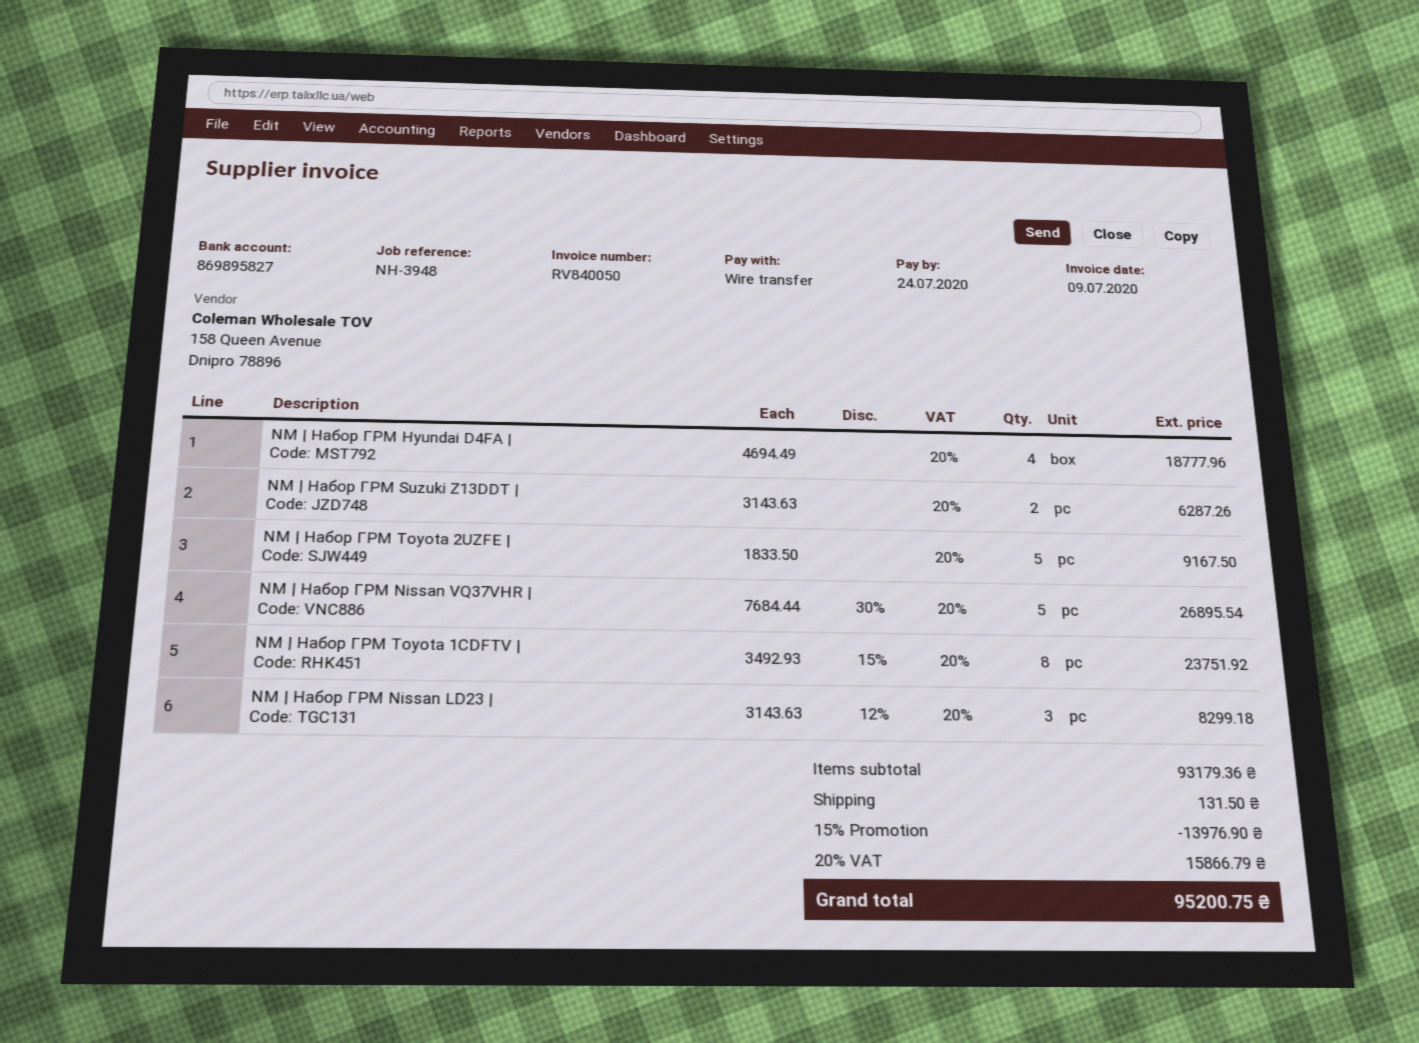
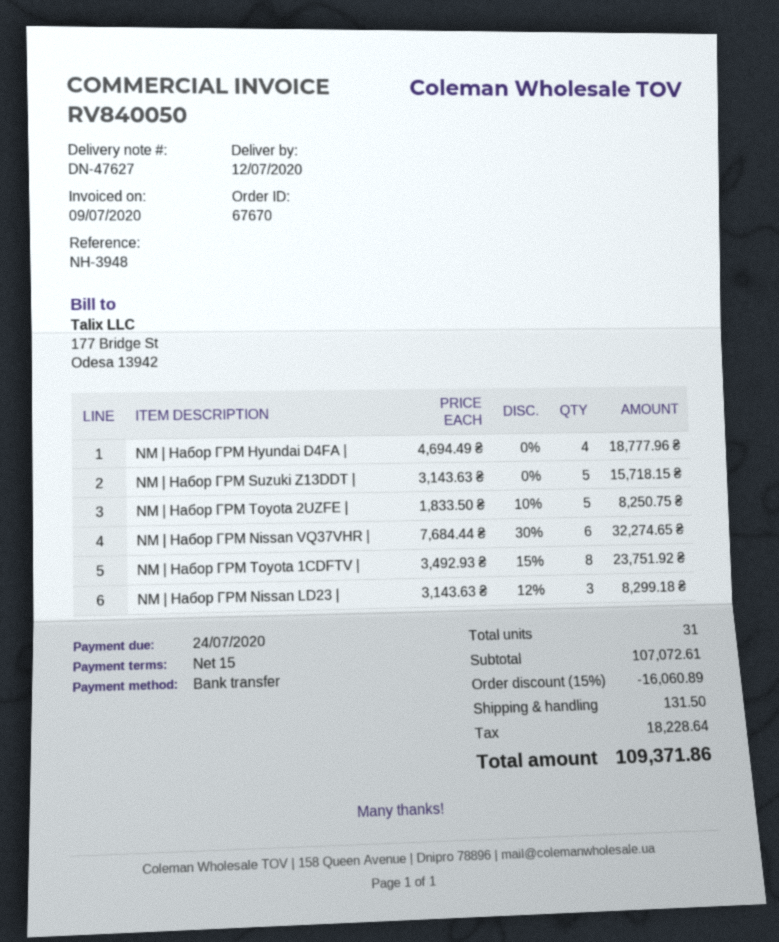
NM | Набор ГРМ Suzuki Z13DDT |: 2 x 3143.63 = 6287.26 -> 5 x 3143.63 = 15718.15
NM | Набор ГРМ Toyota 2UZFE |: 5 x 1833.50 = 9167.50 -> 5 x 1833.50 - 10% = 8250.75
NM | Набор ГРМ Nissan VQ37VHR |: 5 x 7684.44 - 30% = 26895.54 -> 6 x 7684.44 - 30% = 32274.65
subtotal: 93179.36 -> 107072.61
discount: 15% = 13976.90 -> 15% = 16060.89
tax: 15866.79 -> 18228.64
total: 95200.75 -> 109371.86

